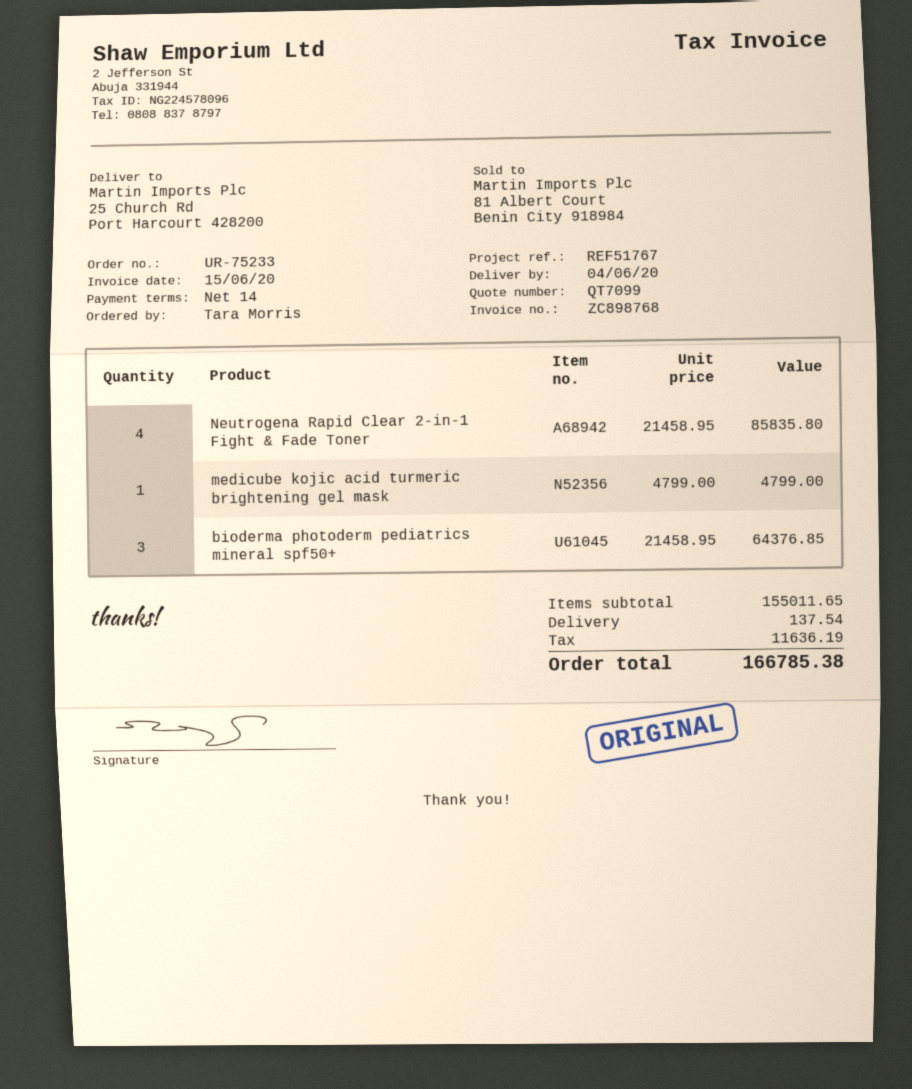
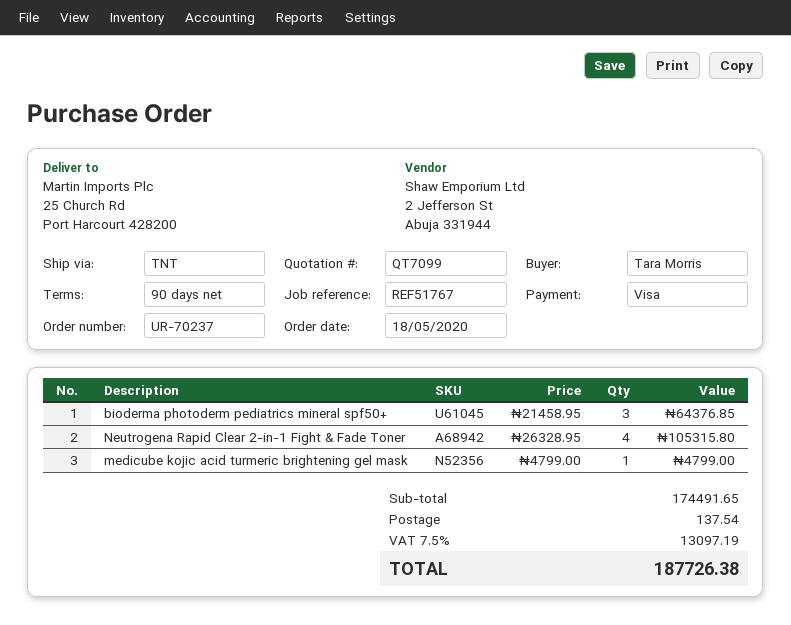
order number: UR-75233 -> UR-70237
payment terms: 14 days -> 90 days
Neutrogena Rapid Clear 2-in-1 Fight & Fade Toner: 4 x 21458.95 = 85835.80 -> 4 x 26328.95 = 105315.80
subtotal: 155011.65 -> 174491.65
tax: 11636.19 -> 13097.19
total: 166785.38 -> 187726.38

